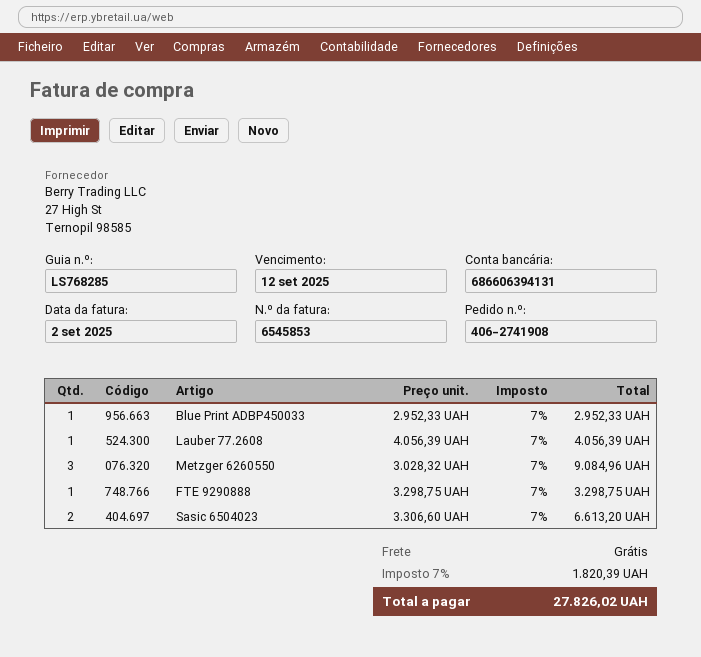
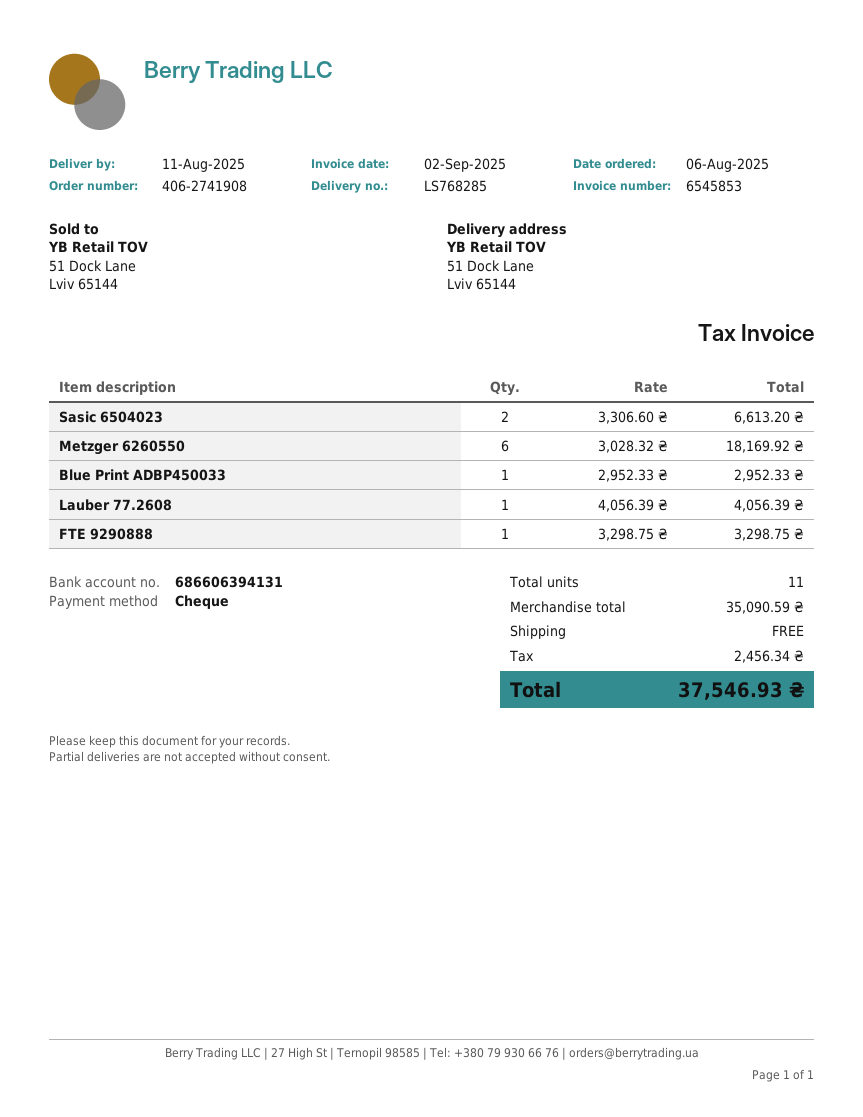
Metzger 6260550: 3 x 3028.32 = 9084.96 -> 6 x 3028.32 = 18169.92
tax: 1820.39 -> 2456.34
total: 27826.02 -> 37546.93

